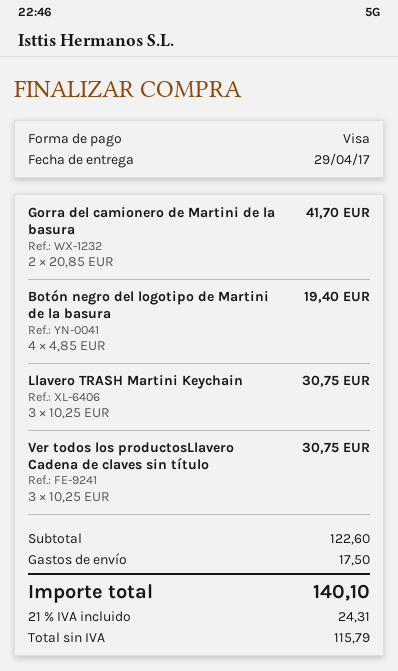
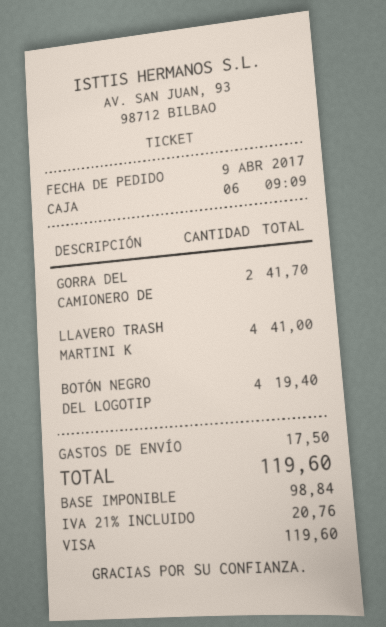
Llavero TRASH Martini Keychain: 3 for 30.75 -> 4 for 41.00
Ver todos los productosLlavero Cadena de claves sin título: 3 for 30.75 -> none
net: 115.79 -> 98.84
tax: 21% = 24.31 -> 21% = 20.76
total: 140.10 -> 119.60

